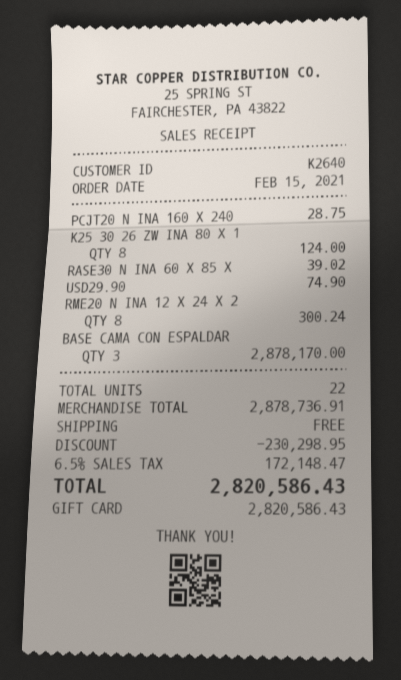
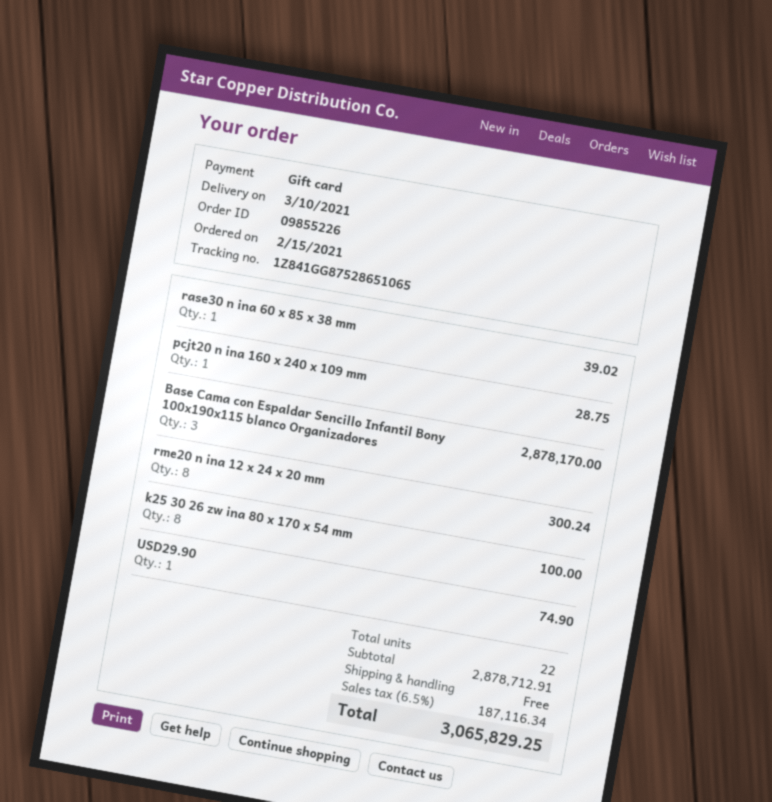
K25 30 26 ZW INA 80 X 1: 8 for 124.00 -> 8 for 100.00
subtotal: 2878736.91 -> 2878712.91
discount: 230298.95 -> none
tax: 6.5% = 172148.47 -> 6.5% = 187116.34
total: 2820586.43 -> 3065829.25

